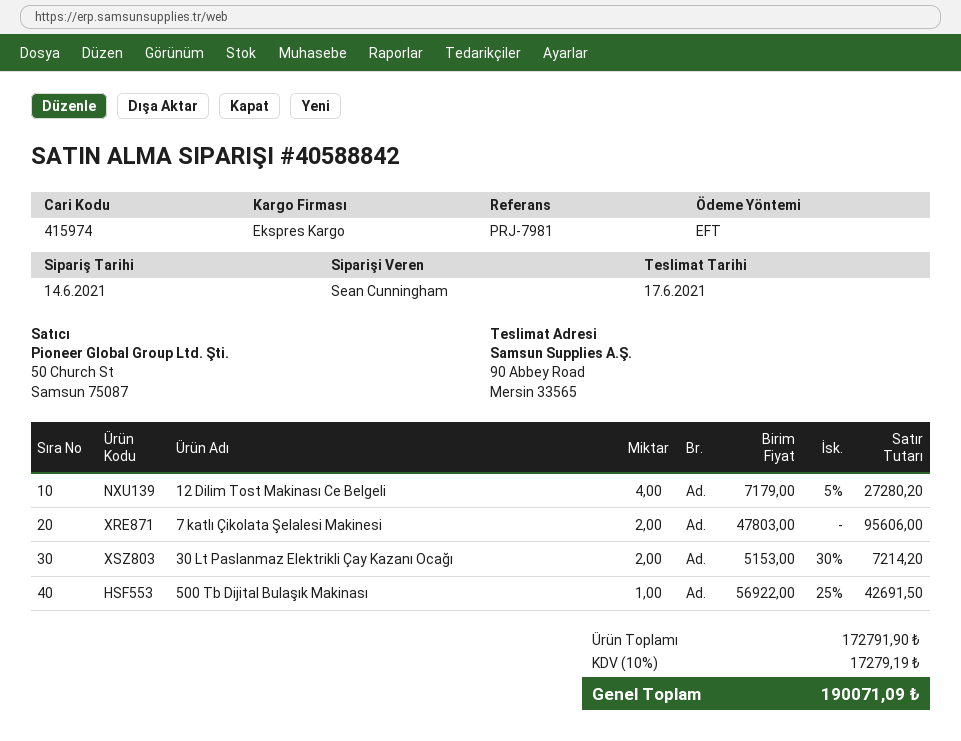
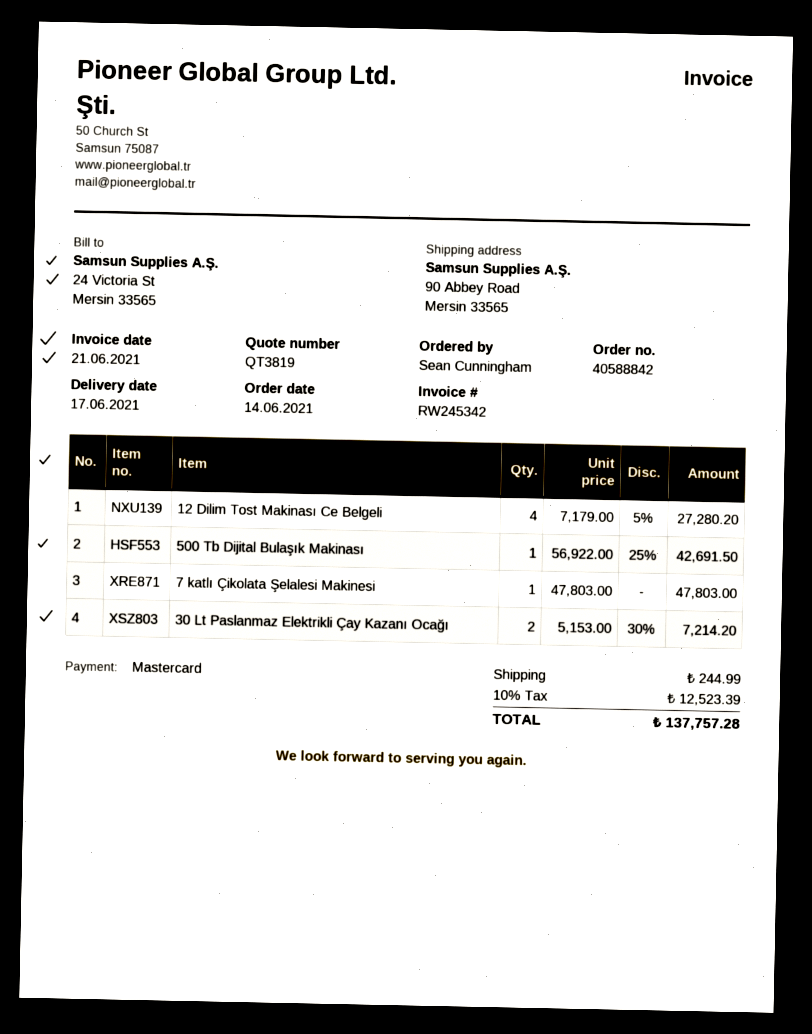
payment method: bank transfer -> Mastercard
7 katlı Çikolata Şelalesi Makinesi: 2 x 47803.00 = 95606.00 -> 1 x 47803.00 = 47803.00
shipping: none -> 244.99
tax: 10% = 17279.19 -> 10% = 12523.39
total: 190071.09 -> 137757.28

